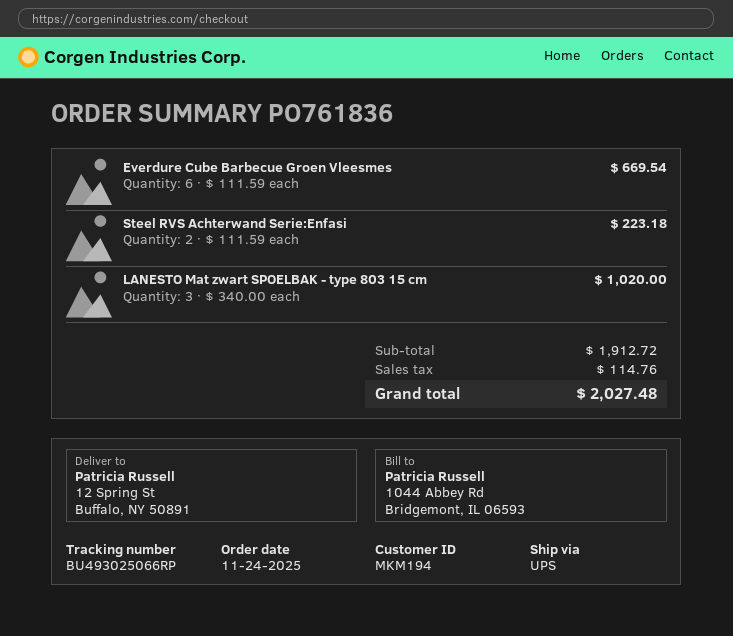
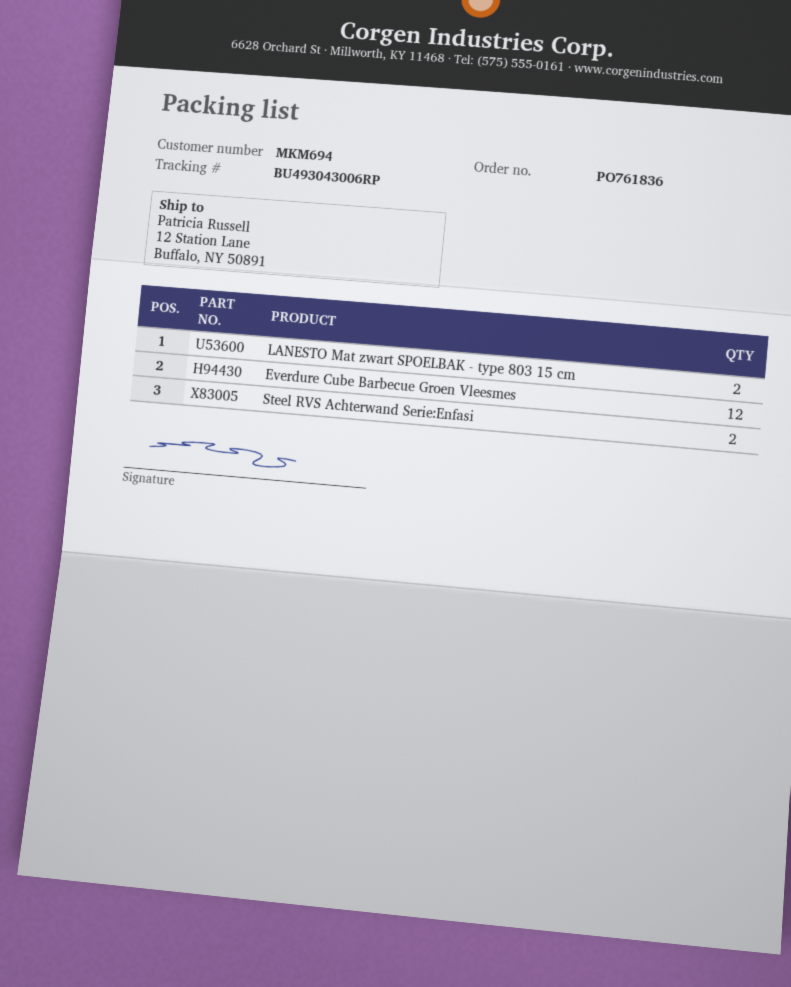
customer number: MKM194 -> MKM694
tracking number: BU493025066RP -> BU493043006RP
ship to: 12 Spring St, Buffalo, NY 50891 -> 12 Station Lane, Buffalo, NY 50891
Everdure Cube Barbecue Groen Vleesmes: 6 -> 12
LANESTO Mat zwart SPOELBAK - type 803 15 cm: 3 -> 2

